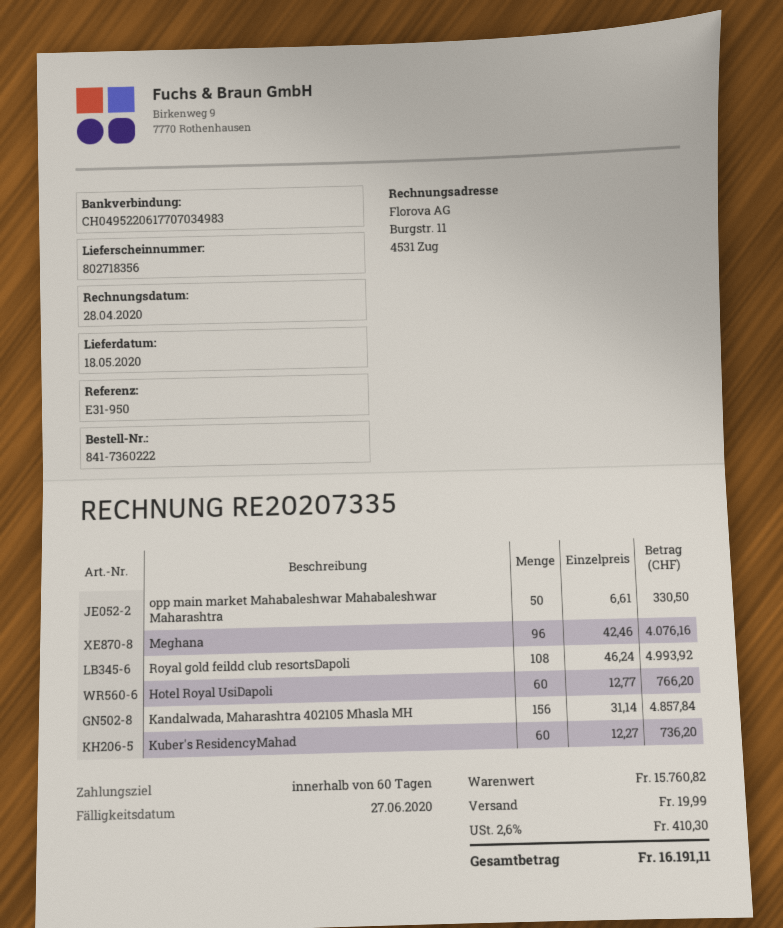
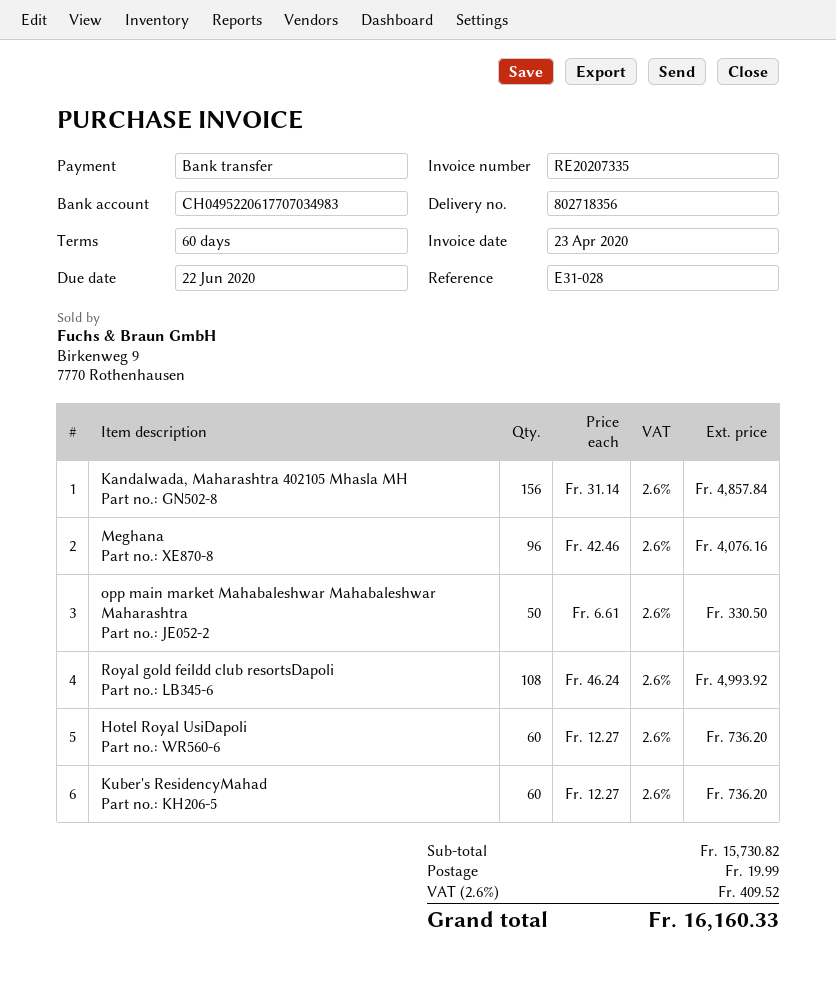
invoice date: 2020-04-28 -> 2020-04-23
due date: 2020-06-27 -> 2020-06-22
reference: E31-950 -> E31-028
Hotel Royal UsiDapoli: 60 x 12.77 = 766.20 -> 60 x 12.27 = 736.20
subtotal: 15760.82 -> 15730.82
tax: 2.6% = 410.30 -> 2.6% = 409.52
total: 16191.11 -> 16160.33

